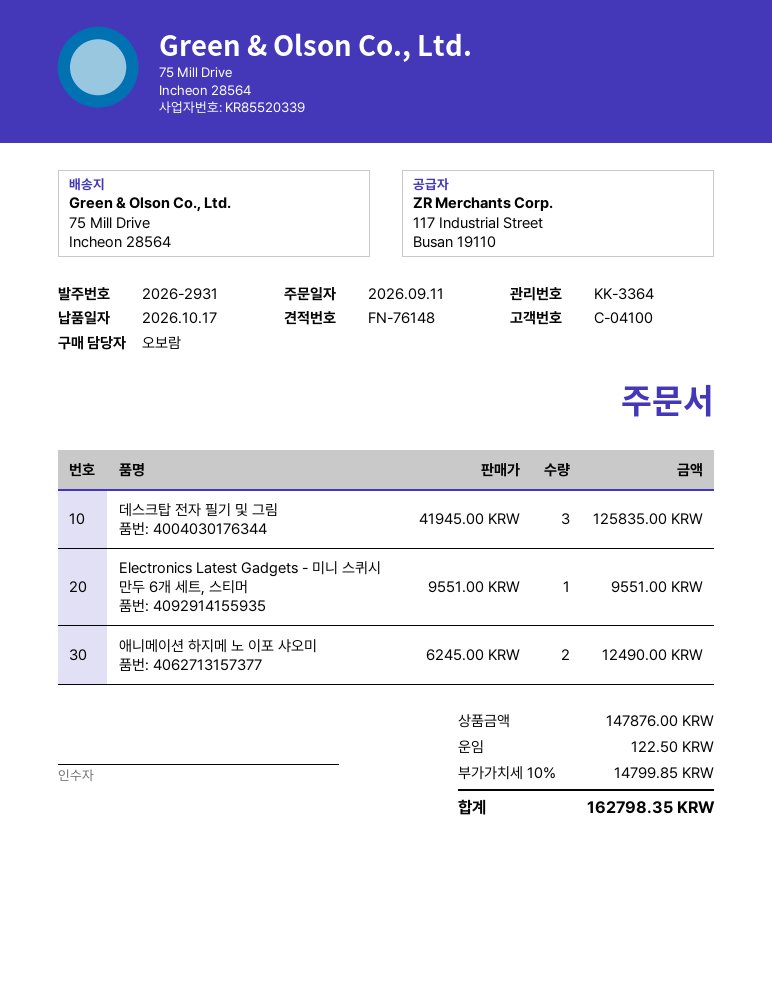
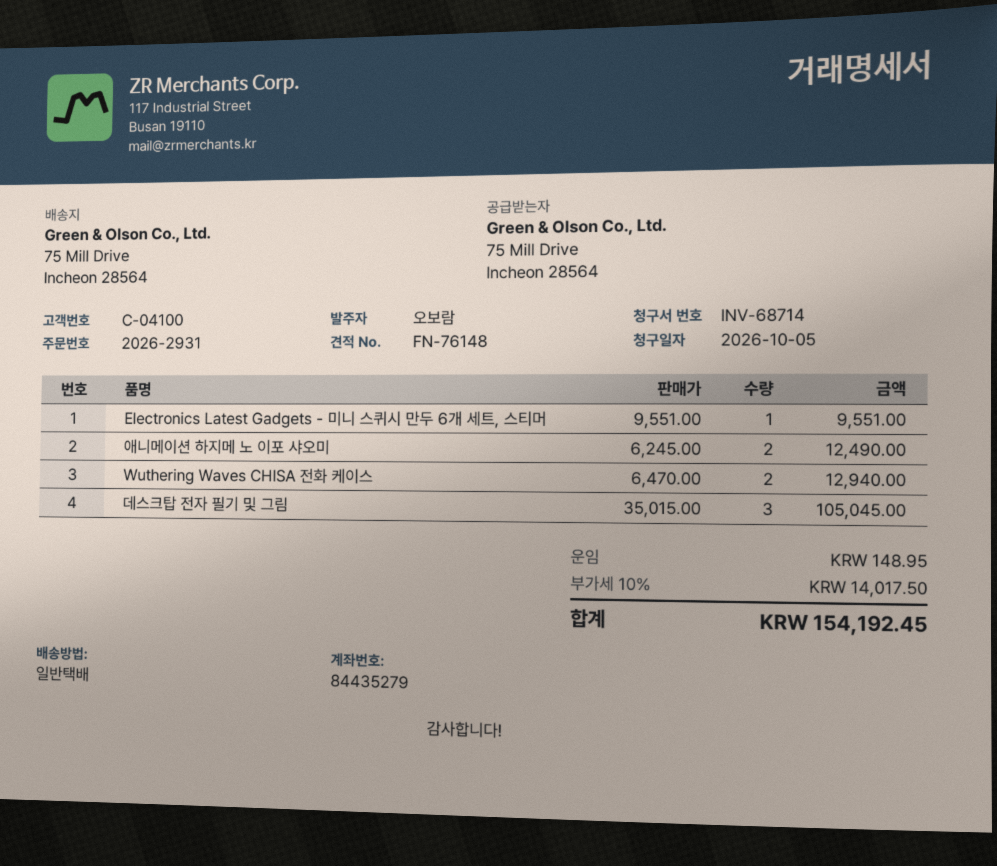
데스크탑 전자 필기 및 그림: 3 x 41945.00 = 125835.00 -> 3 x 35015.00 = 105045.00
Wuthering Waves CHISA 전화 케이스: none -> 2 x 6470.00 = 12940.00
shipping: 122.50 -> 148.95
tax: 10% = 14799.85 -> 10% = 14017.50
total: 162798.35 -> 154192.45

